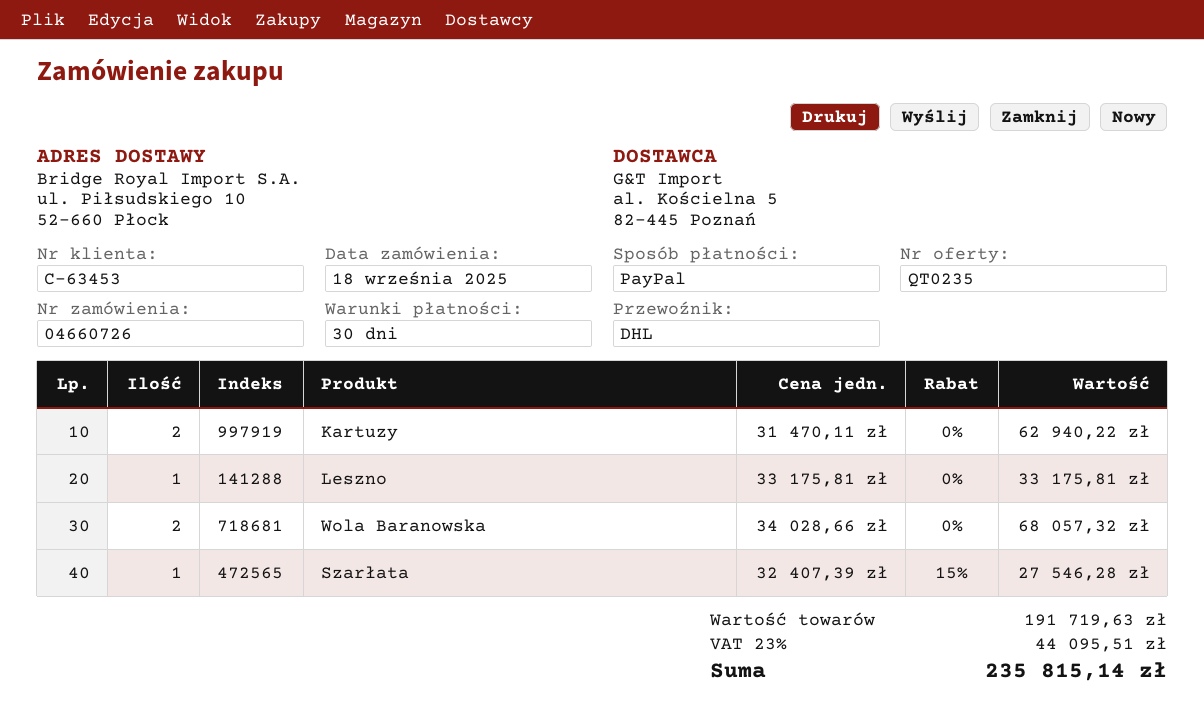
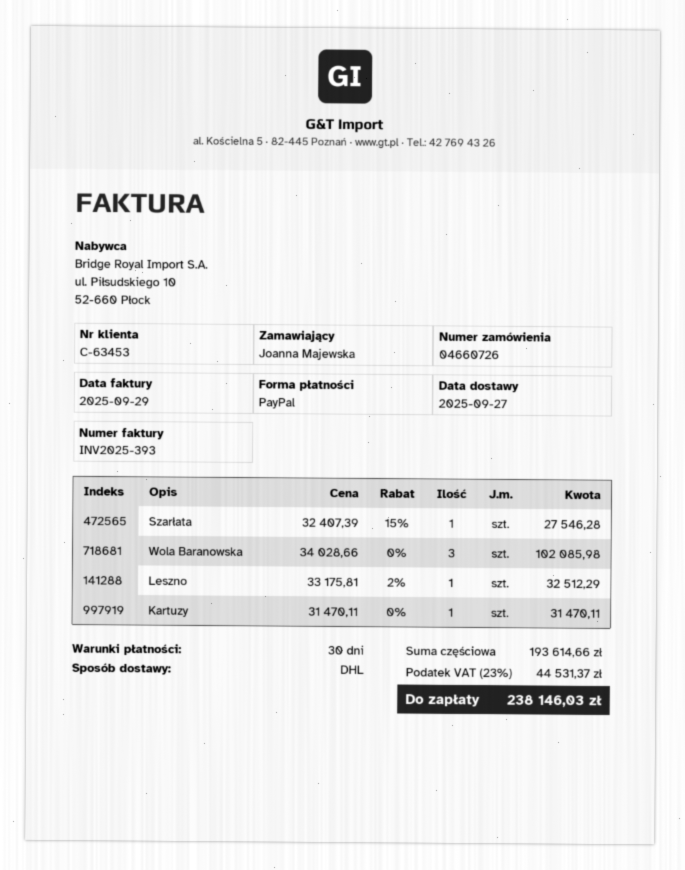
Kartuzy: 2 x 31470.11 = 62940.22 -> 1 x 31470.11 = 31470.11
Leszno: 1 x 33175.81 = 33175.81 -> 1 x 33175.81 - 2% = 32512.29
Wola Baranowska: 2 x 34028.66 = 68057.32 -> 3 x 34028.66 = 102085.98
subtotal: 191719.63 -> 193614.66
tax: 23% = 44095.51 -> 23% = 44531.37
total: 235815.14 -> 238146.03

